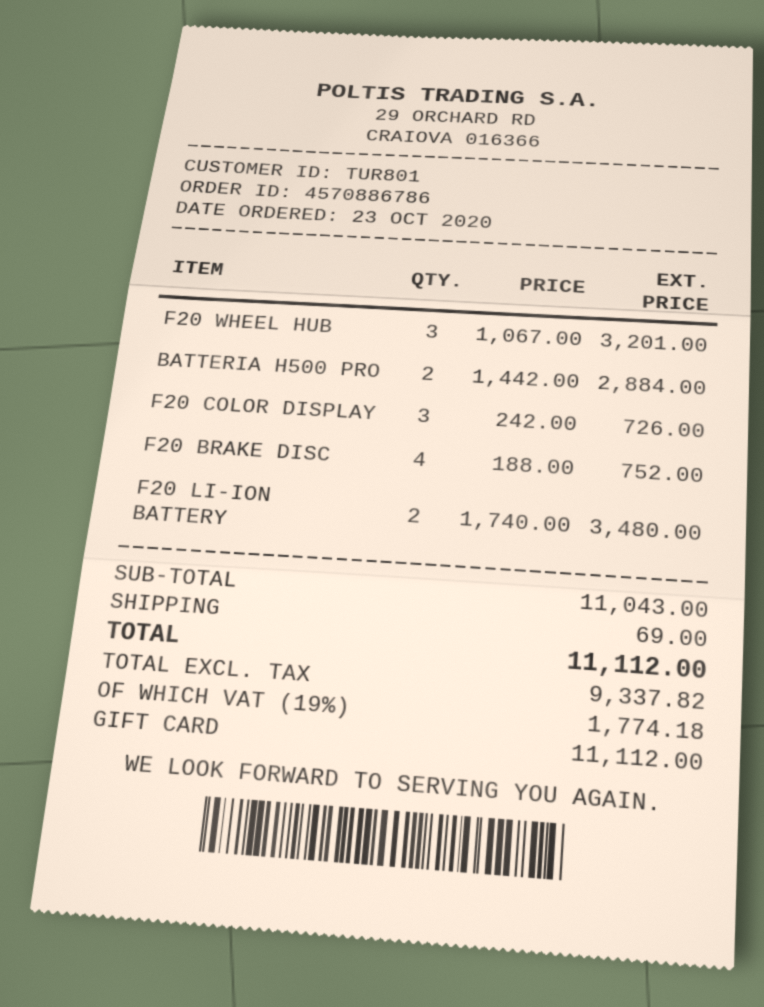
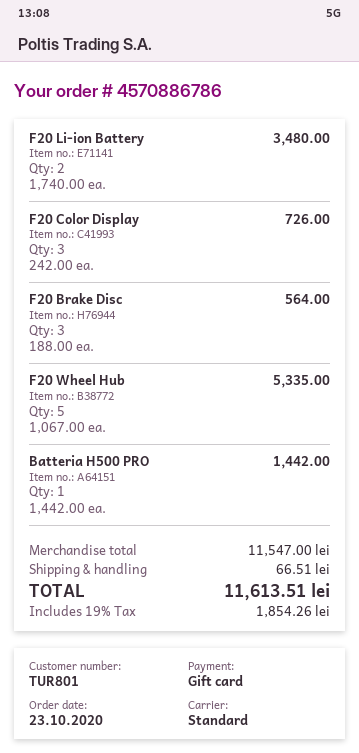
F20 WHEEL HUB: 3 x 1067.00 = 3201.00 -> 5 x 1067.00 = 5335.00
BATTERIA H500 PRO: 2 x 1442.00 = 2884.00 -> 1 x 1442.00 = 1442.00
F20 BRAKE DISC: 4 x 188.00 = 752.00 -> 3 x 188.00 = 564.00
subtotal: 11043.00 -> 11547.00
shipping: 69.00 -> 66.51
tax: 19% = 1774.18 -> 19% = 1854.26
total: 11112.00 -> 11613.51

